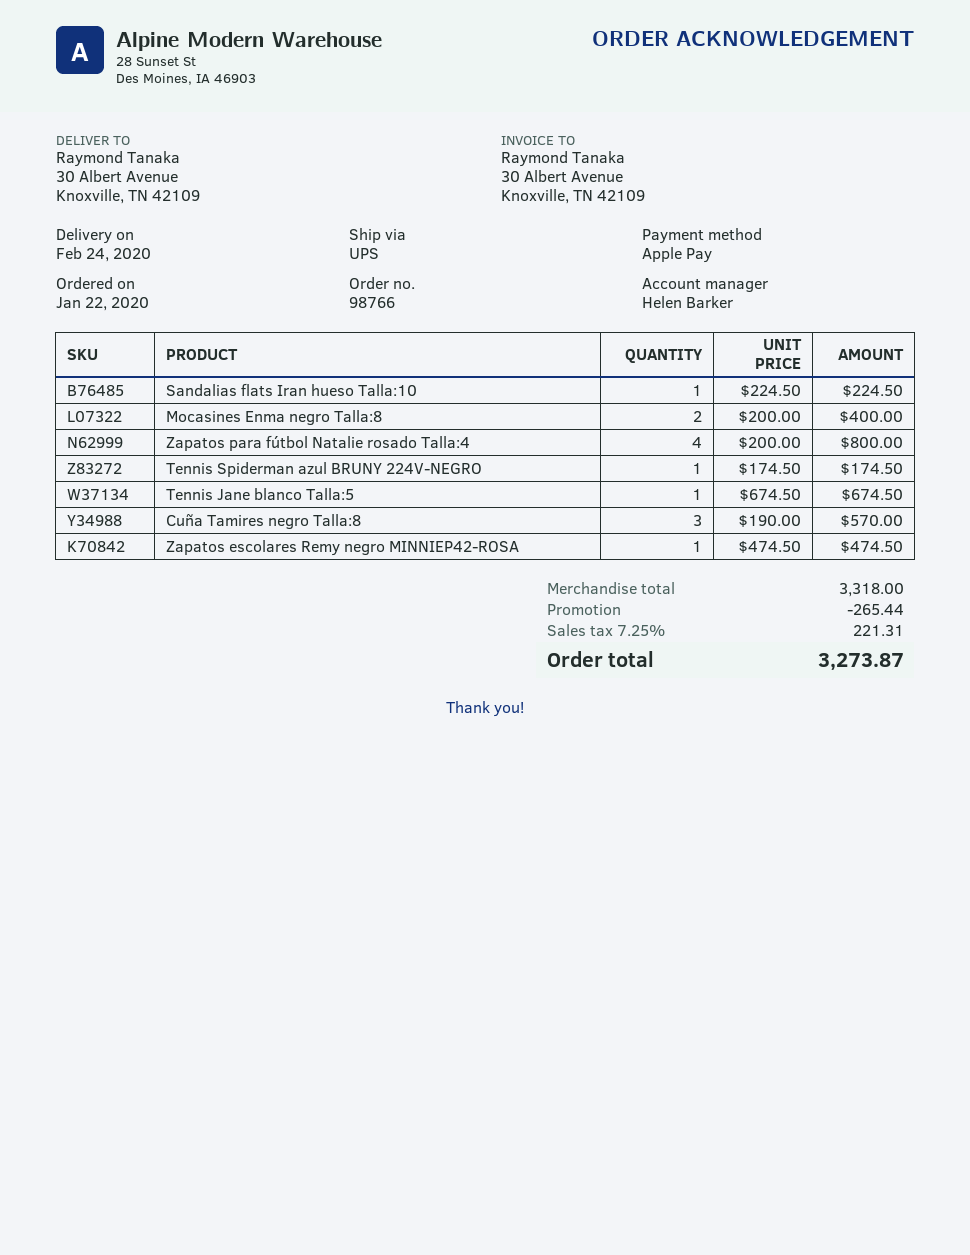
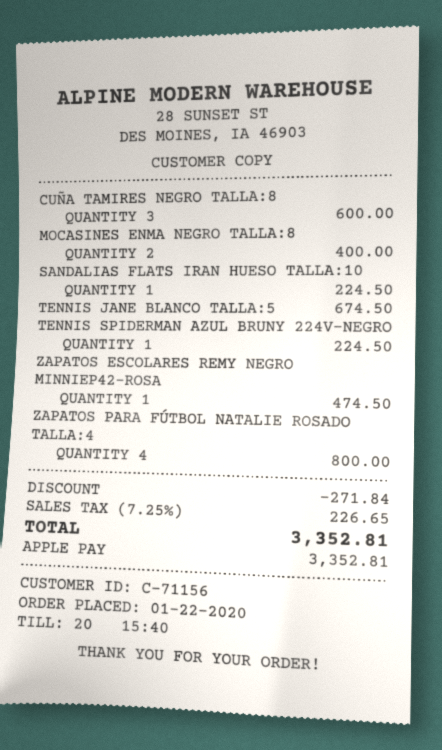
Tennis Spiderman azul BRUNY 224V-NEGRO: 1 for 174.50 -> 1 for 224.50
Cuña Tamires negro Talla:8: 3 for 570.00 -> 3 for 600.00
discount: 265.44 -> 271.84
tax: 7.25% = 221.31 -> 7.25% = 226.65
total: 3273.87 -> 3352.81

